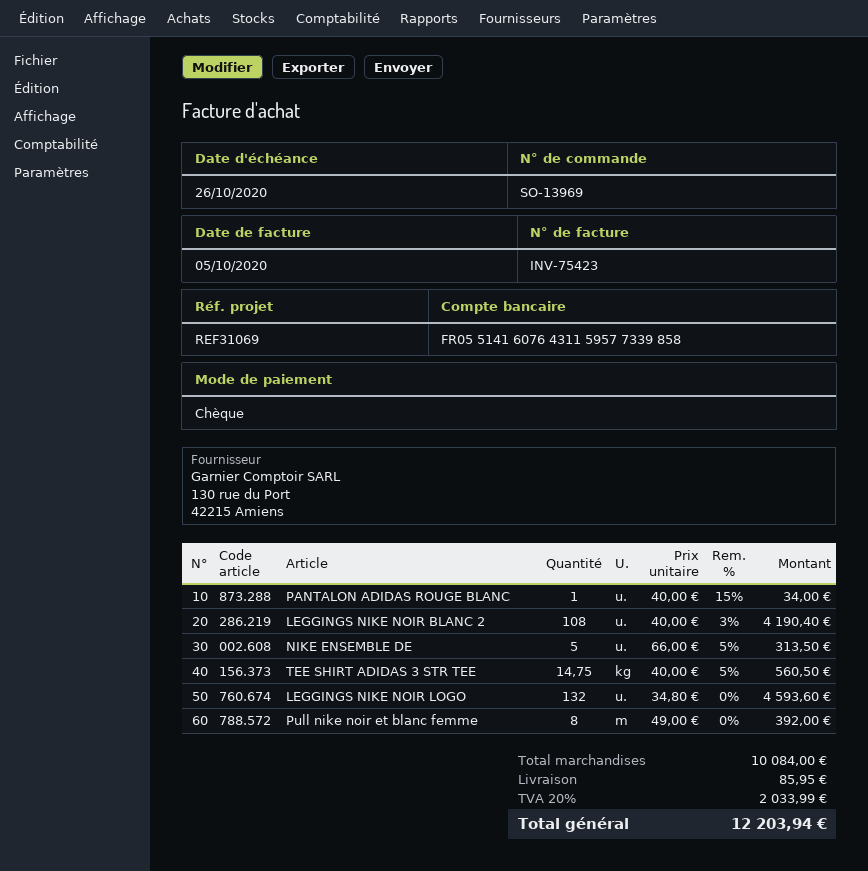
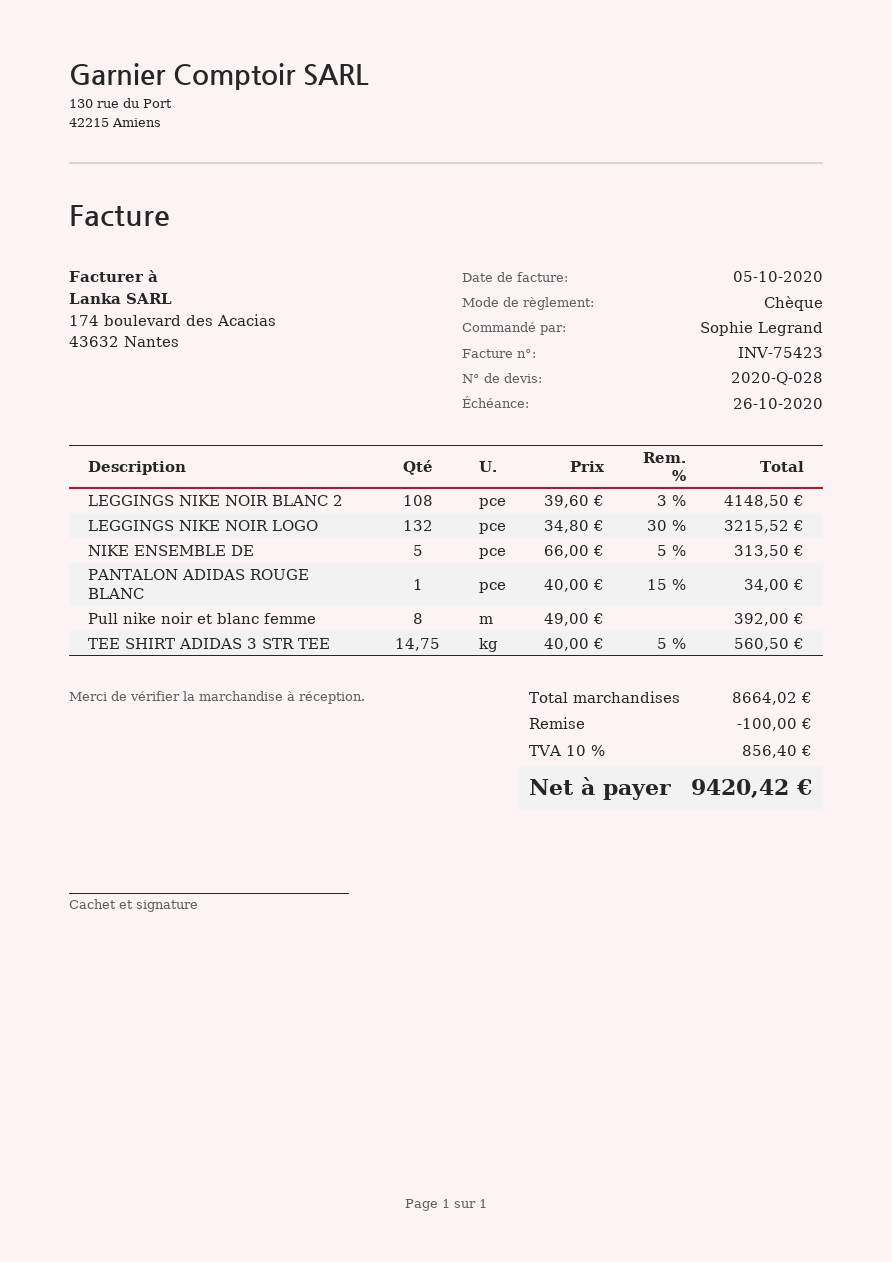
LEGGINGS NIKE NOIR BLANC 2: 108 x 40.00 - 3% = 4190.40 -> 108 x 39.60 - 3% = 4148.50
LEGGINGS NIKE NOIR LOGO: 132 x 34.80 = 4593.60 -> 132 x 34.80 - 30% = 3215.52
subtotal: 10084.00 -> 8664.02
discount: none -> 100.00
shipping: 85.95 -> none
tax: 20% = 2033.99 -> 10% = 856.40
total: 12203.94 -> 9420.42

